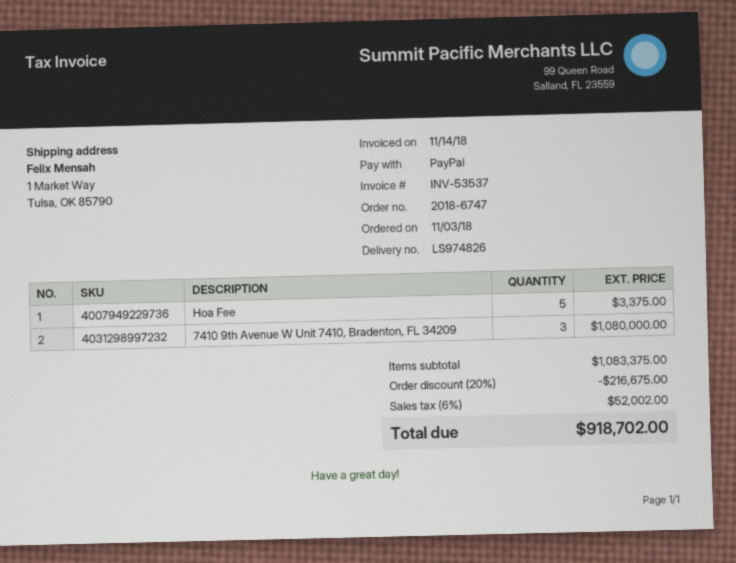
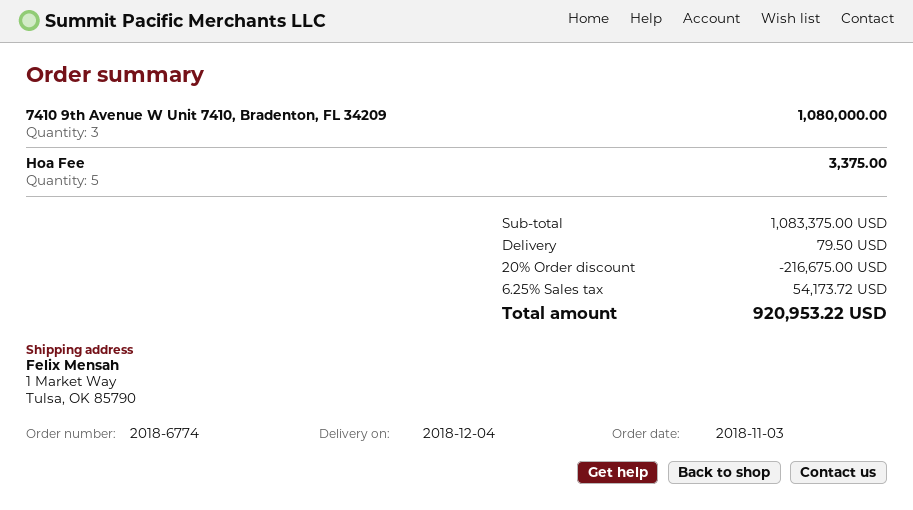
order number: 2018-6747 -> 2018-6774
shipping: none -> 79.50
tax: 6% = 52002.00 -> 6.25% = 54173.72
total: 918702.00 -> 920953.22

